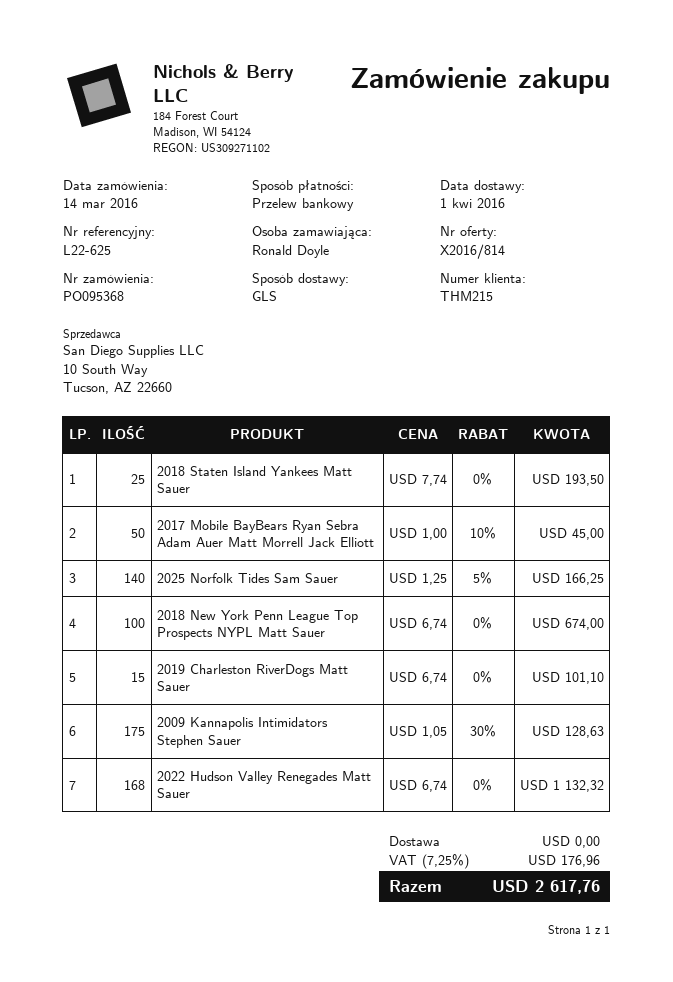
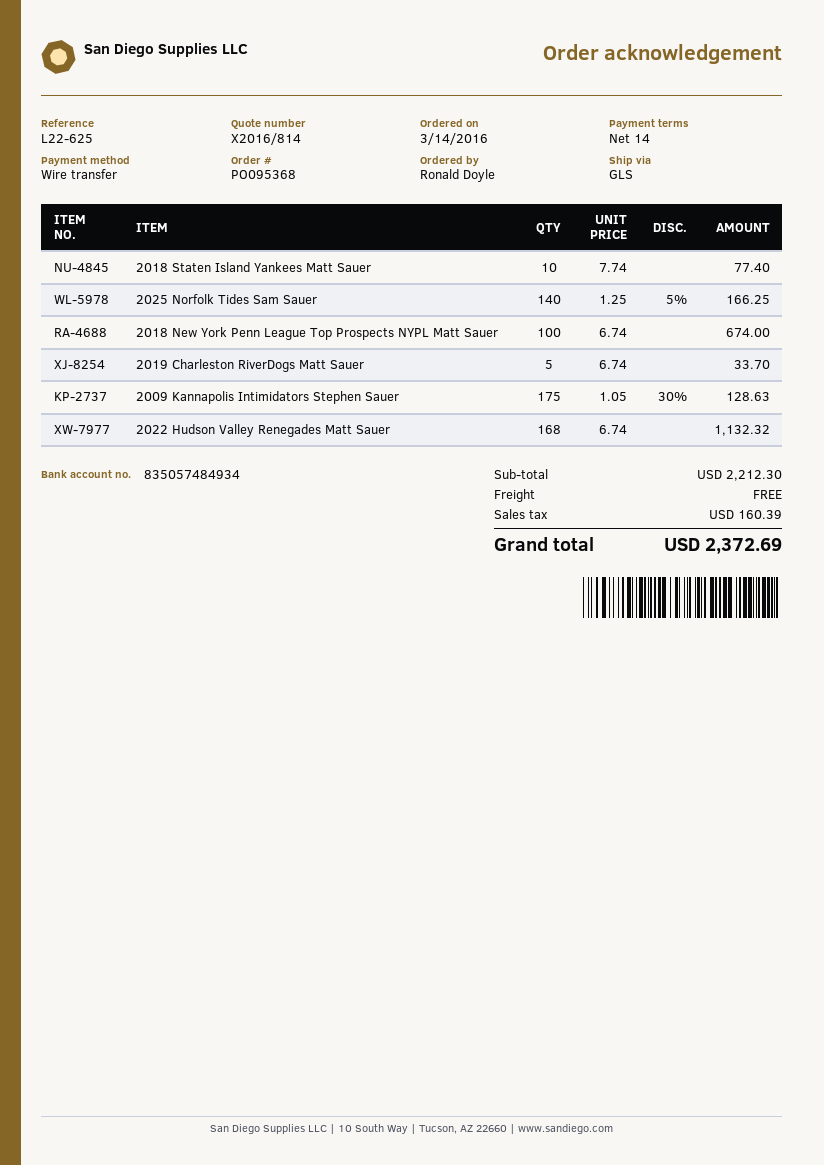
2018 Staten Island Yankees Matt Sauer: 25 x 7.74 = 193.50 -> 10 x 7.74 = 77.40
2017 Mobile BayBears Ryan Sebra Adam Auer Matt Morrell Jack Elliott: 50 x 1.00 - 10% = 45.00 -> none
2019 Charleston RiverDogs Matt Sauer: 15 x 6.74 = 101.10 -> 5 x 6.74 = 33.70
tax: 176.96 -> 160.39
total: 2617.76 -> 2372.69

